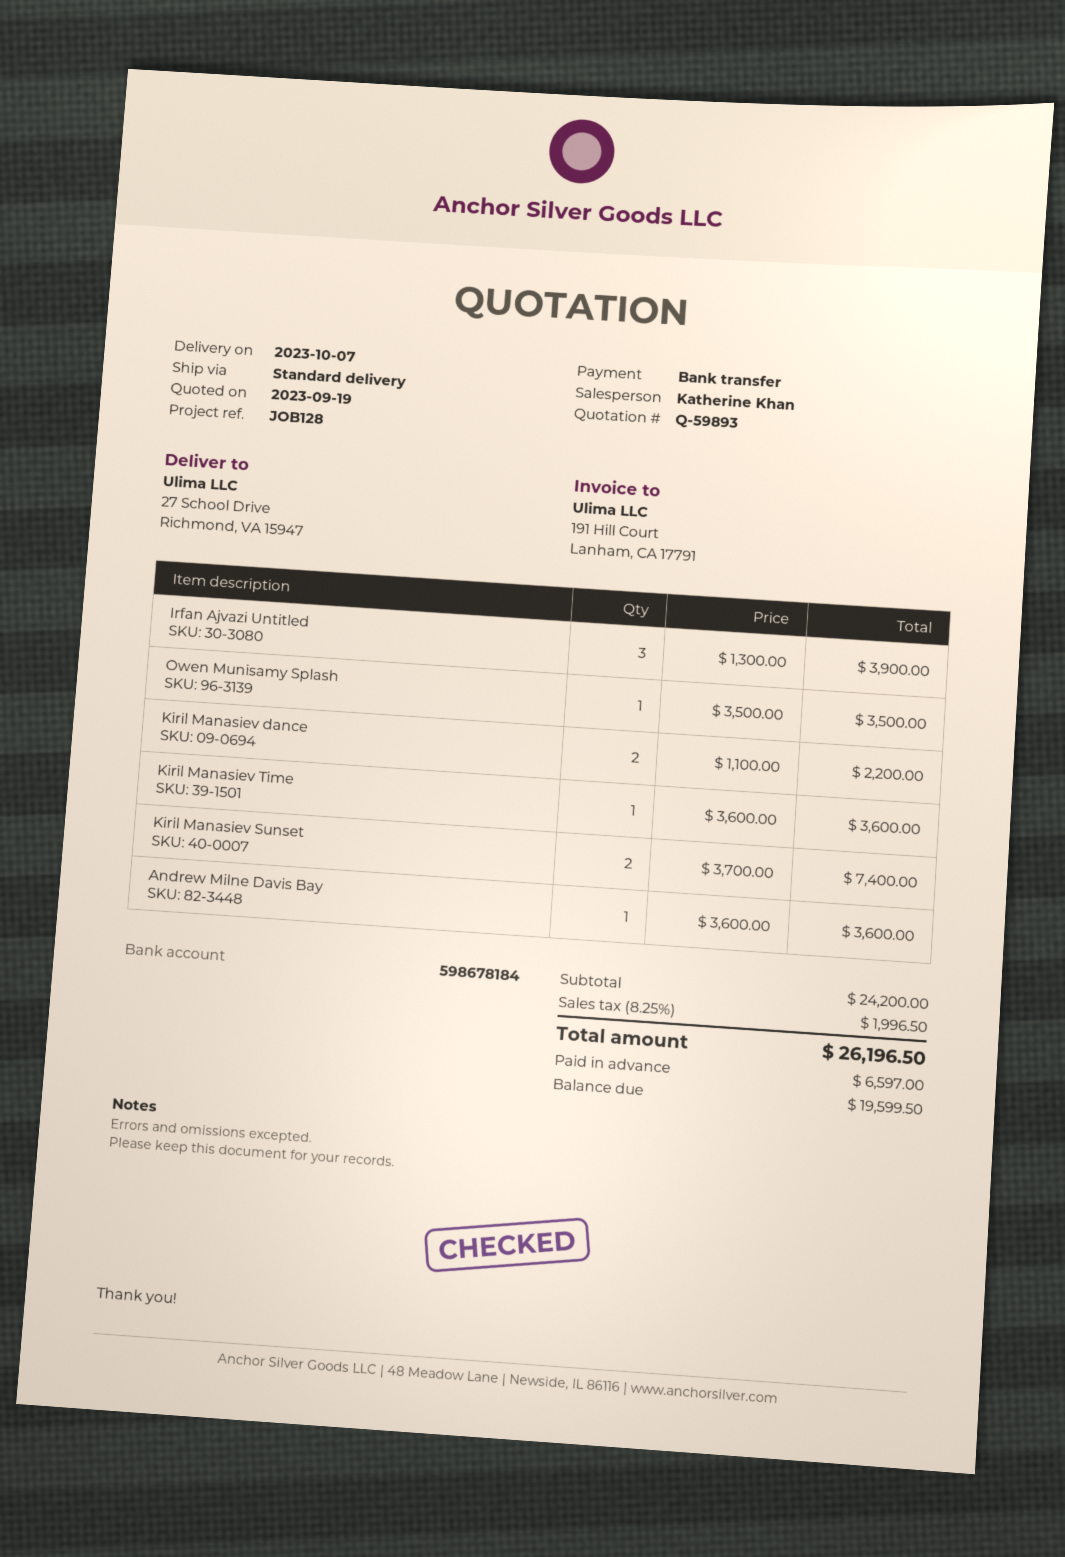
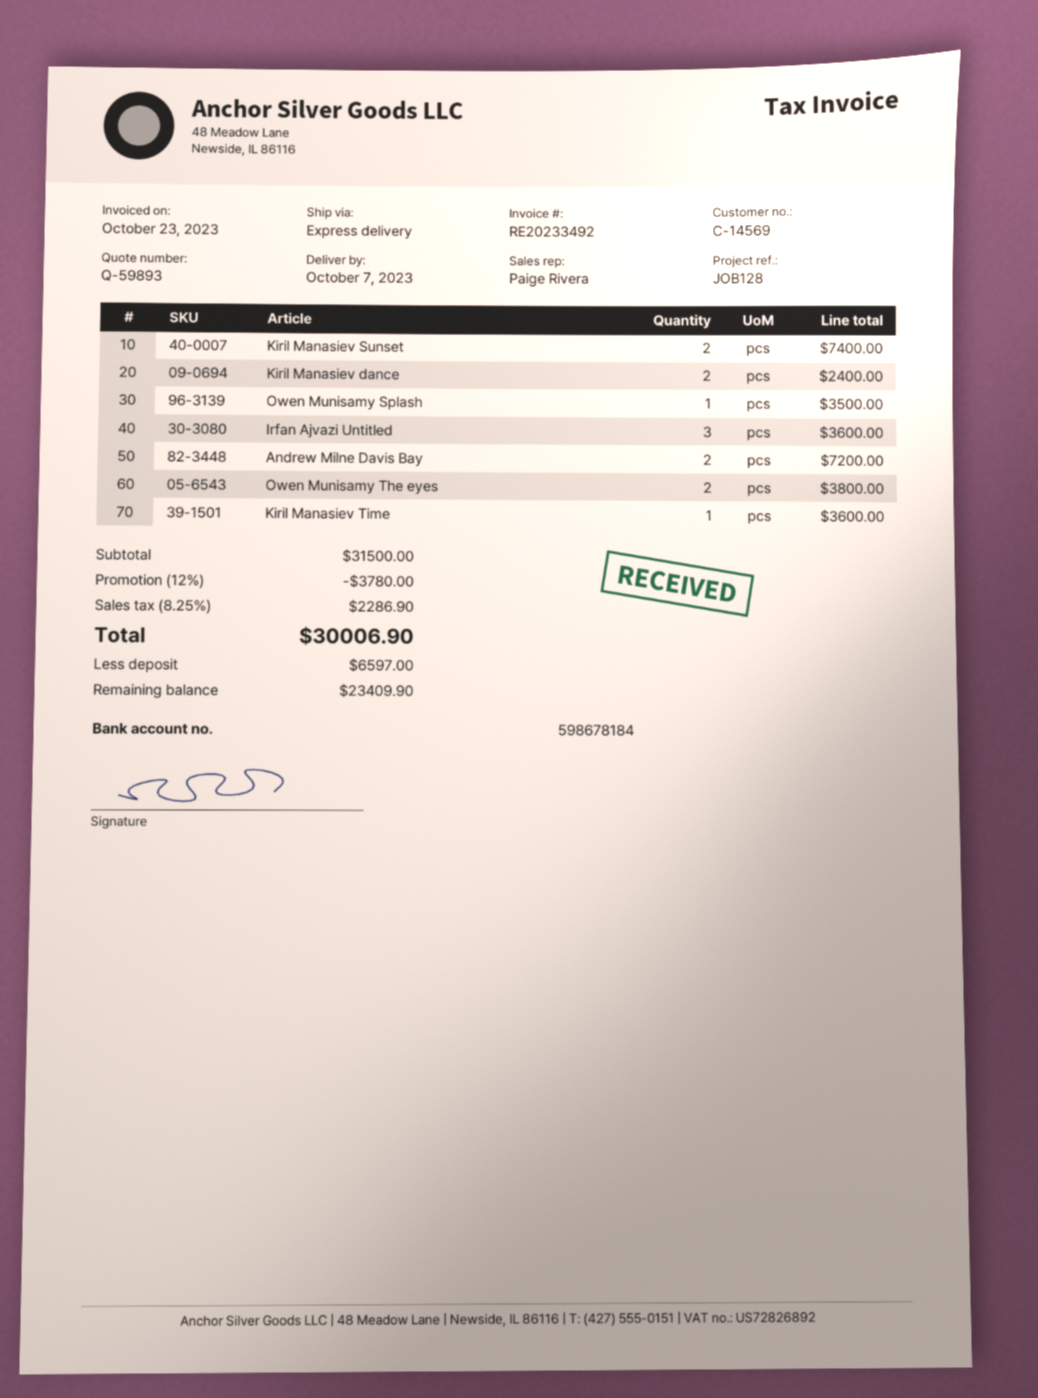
sales rep: Katherine Khan -> Paige Rivera
shipping method: standard -> express
Irfan Ajvazi Untitled: 3 for 3900.00 -> 3 for 3600.00
Kiril Manasiev dance: 2 for 2200.00 -> 2 for 2400.00
Andrew Milne Davis Bay: 1 for 3600.00 -> 2 for 7200.00
Owen Munisamy The eyes: none -> 2 for 3800.00
subtotal: 24200.00 -> 31500.00
discount: none -> 12% = 3780.00
tax: 8.25% = 1996.50 -> 8.25% = 2286.90
total: 26196.50 -> 30006.90
balance: 19599.50 -> 23409.90

